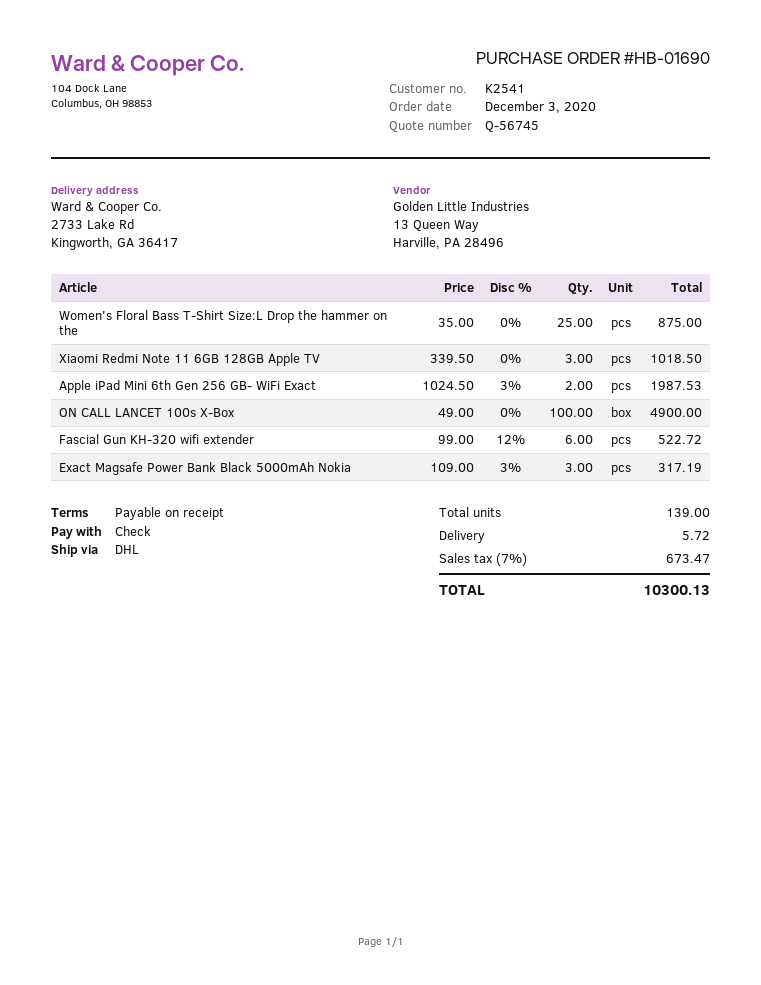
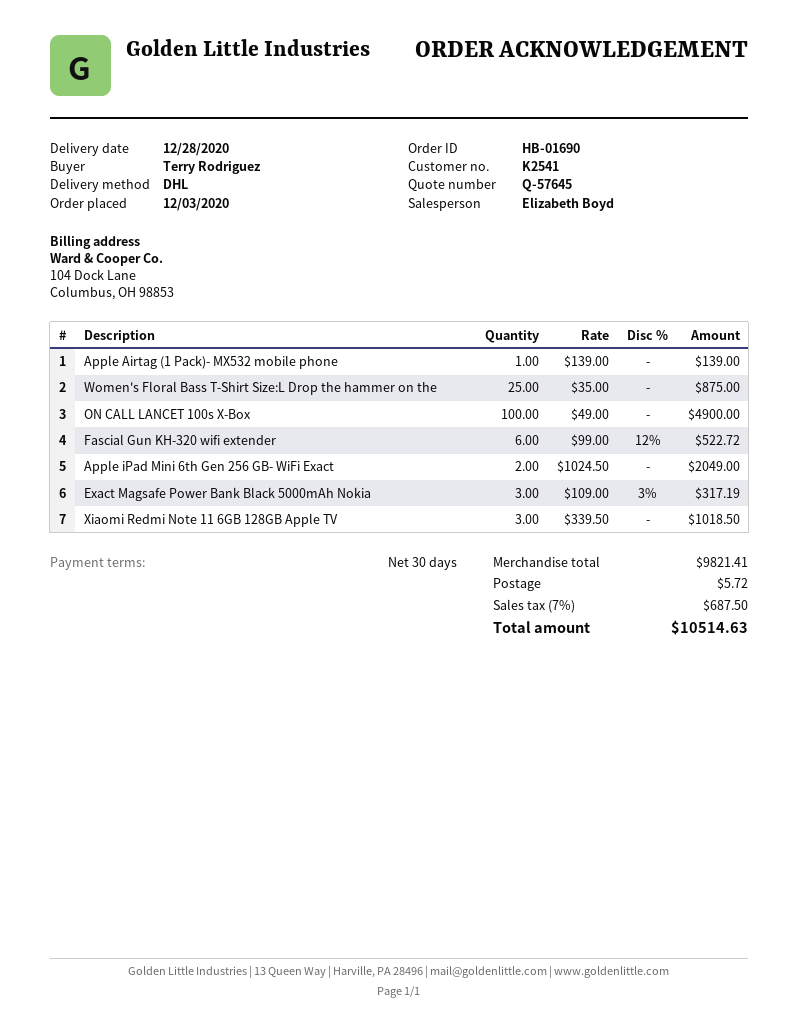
quote number: Q-56745 -> Q-57645
payment terms: on receipt -> 30 days
Apple iPad Mini 6th Gen 256 GB- WiFi Exact: 2 x 1024.50 - 3% = 1987.53 -> 2 x 1024.50 = 2049.00
Apple Airtag (1 Pack)- MX532 mobile phone: none -> 1 x 139.00 = 139.00
tax: 7% = 673.47 -> 7% = 687.50
total: 10300.13 -> 10514.63

